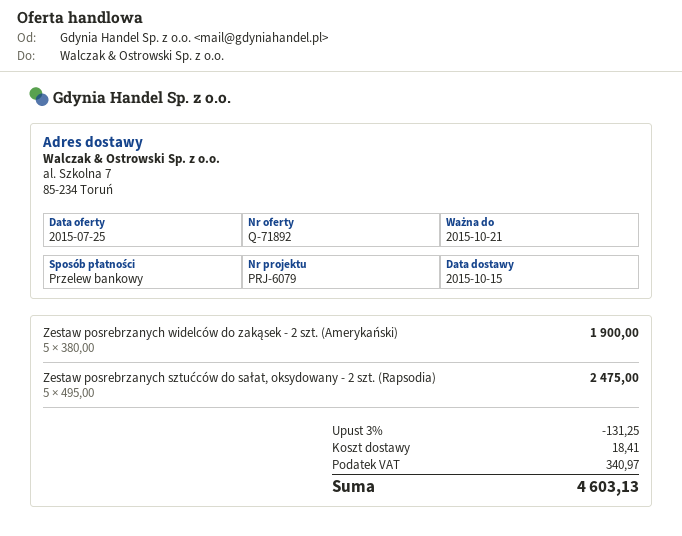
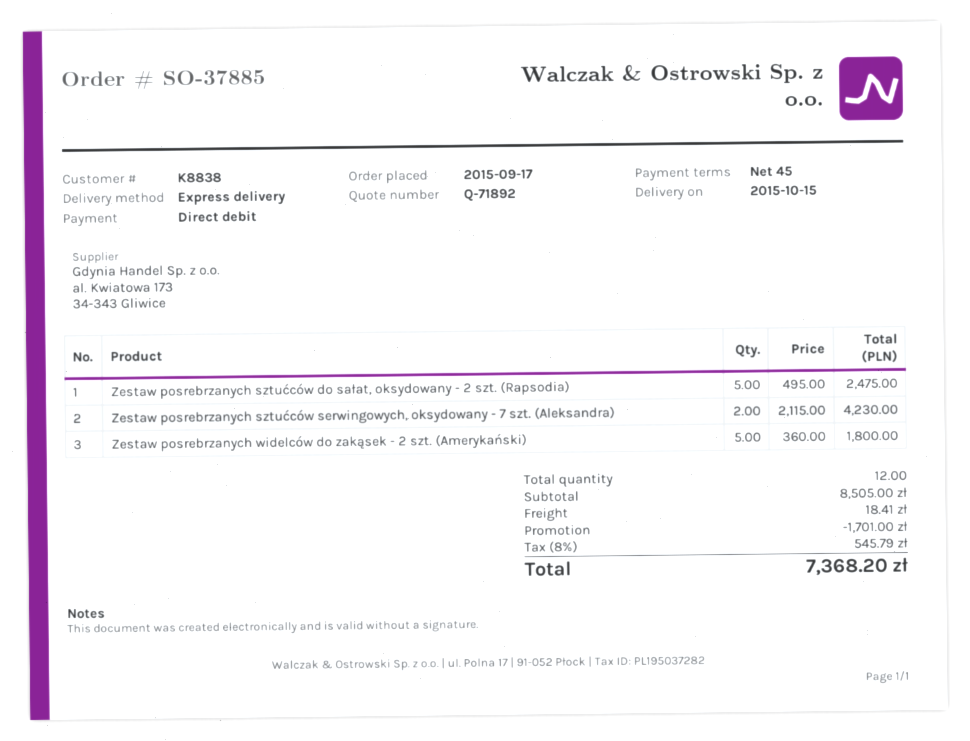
payment method: bank transfer -> direct debit
Zestaw posrebrzanych widelców do zakąsek - 2 szt. (Amerykański): 5 x 380.00 = 1900.00 -> 5 x 360.00 = 1800.00
Zestaw posrebrzanych sztućców serwingowych, oksydowany - 7 szt. (Aleksandra): none -> 2 x 2115.00 = 4230.00
discount: 131.25 -> 1701.00
tax: 340.97 -> 545.79
total: 4603.13 -> 7368.20

